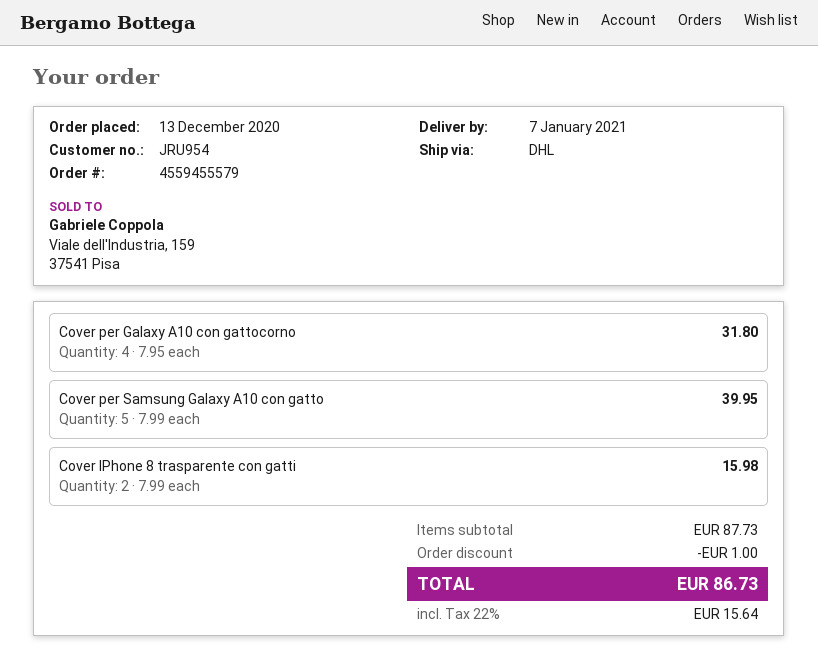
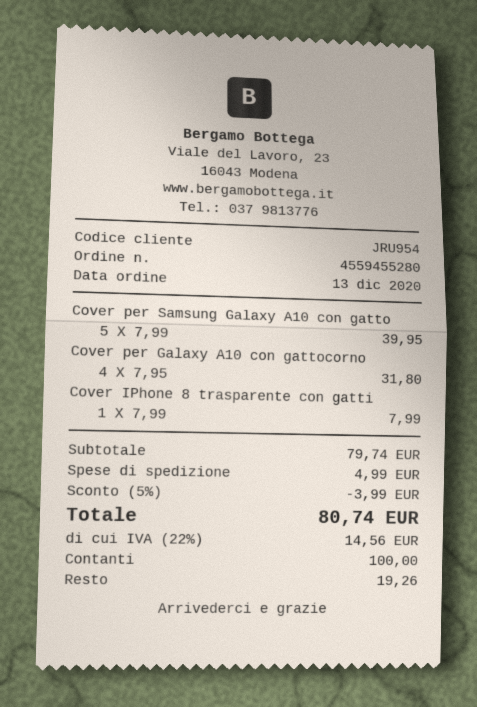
order number: 4559455579 -> 4559455280
Cover IPhone 8 trasparente con gatti: 2 x 7.99 = 15.98 -> 1 x 7.99 = 7.99
subtotal: 87.73 -> 79.74
discount: 1.00 -> 3.99
shipping: none -> 4.99
tax: 22% = 15.64 -> 22% = 14.56
total: 86.73 -> 80.74

